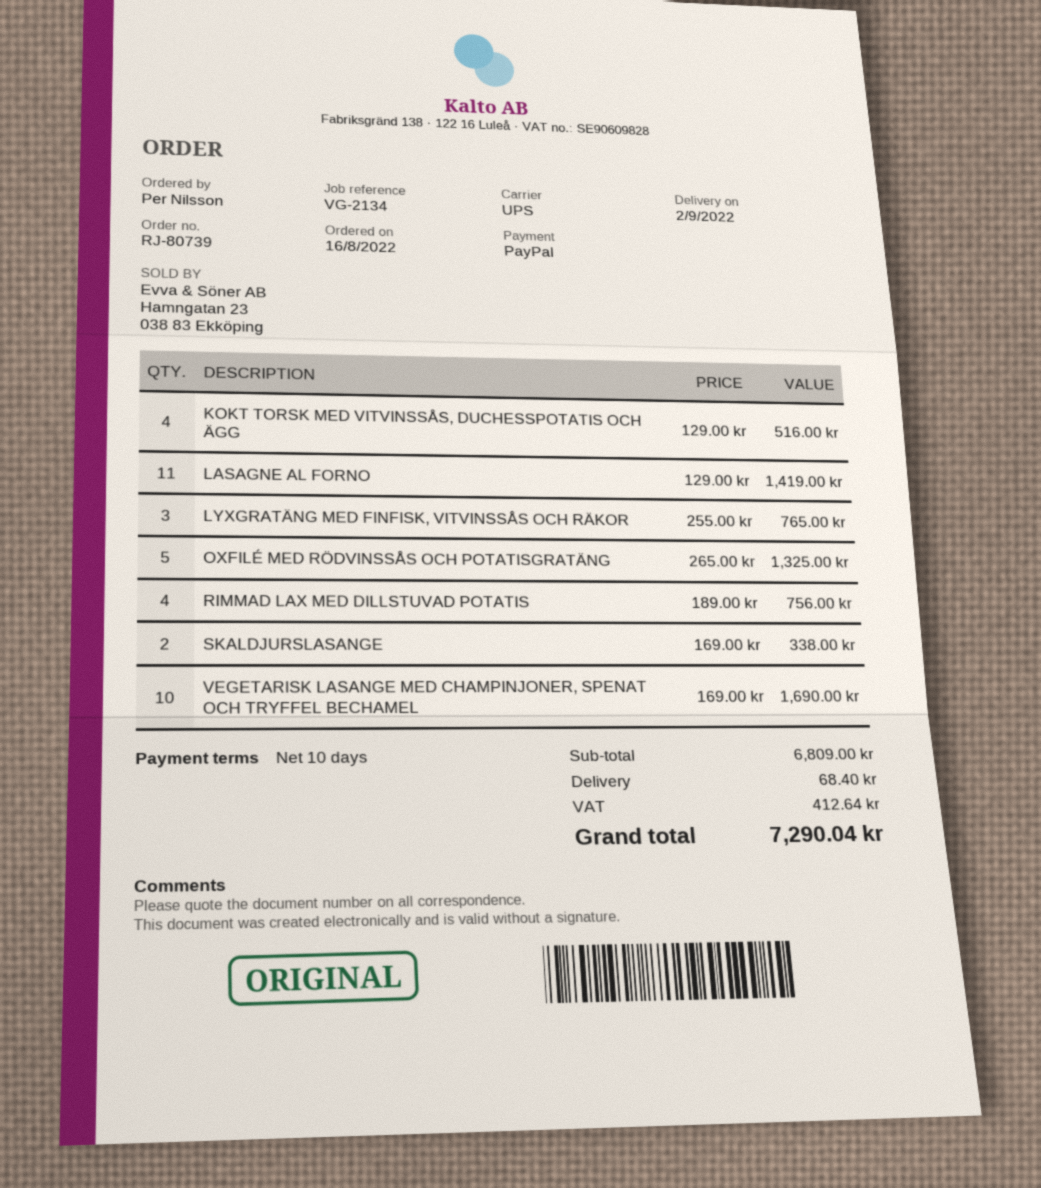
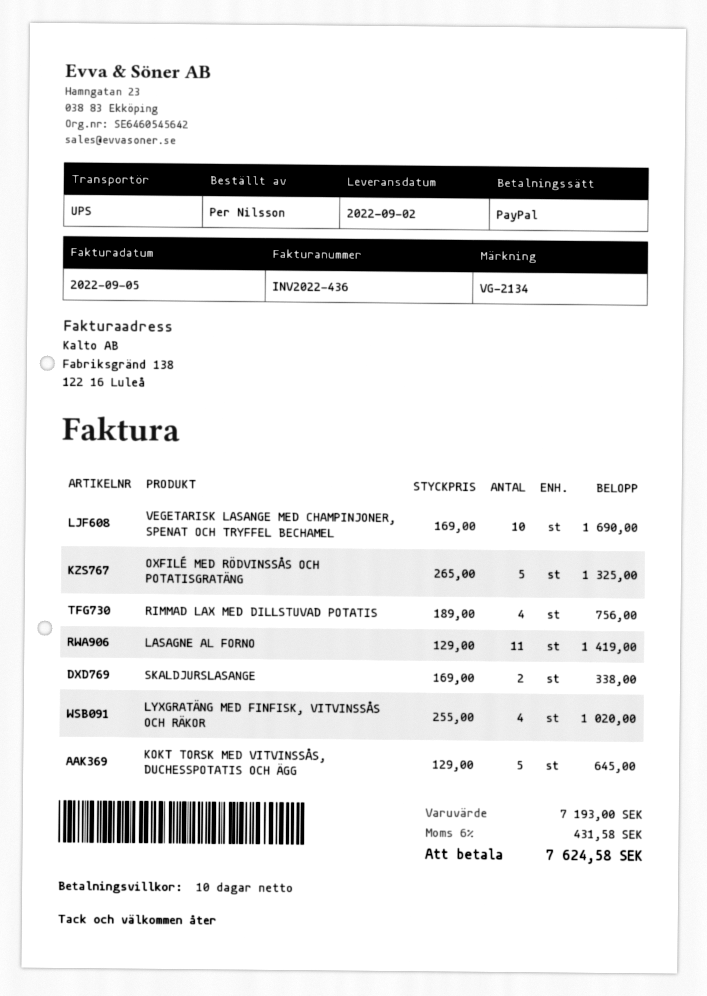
KOKT TORSK MED VITVINSSÅS, DUCHESSPOTATIS OCH ÄGG: 4 x 129.00 = 516.00 -> 5 x 129.00 = 645.00
LYXGRATÄNG MED FINFISK, VITVINSSÅS OCH RÄKOR: 3 x 255.00 = 765.00 -> 4 x 255.00 = 1020.00
subtotal: 6809.00 -> 7193.00
shipping: 68.40 -> none
tax: 412.64 -> 431.58
total: 7290.04 -> 7624.58

